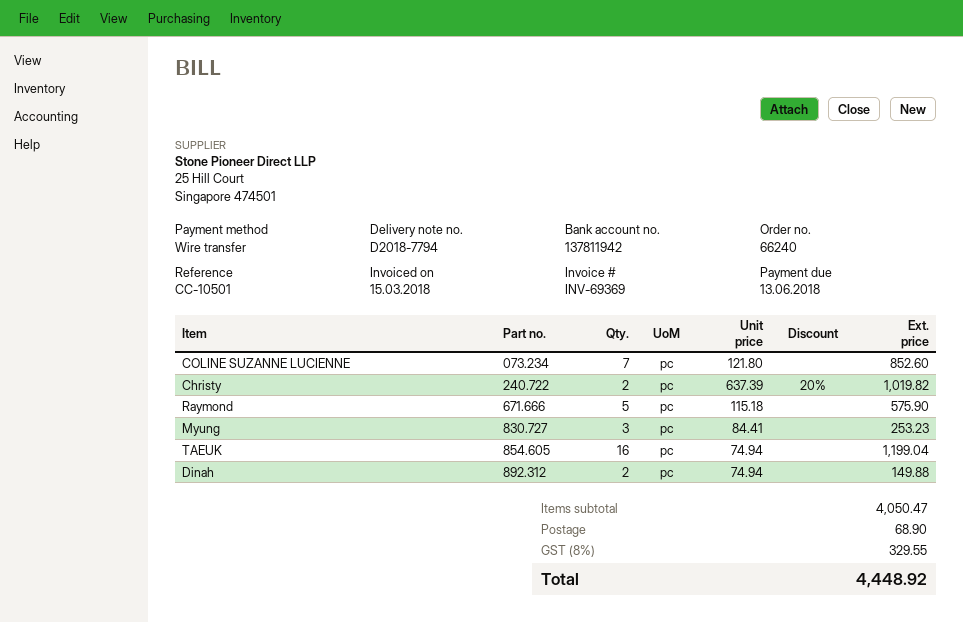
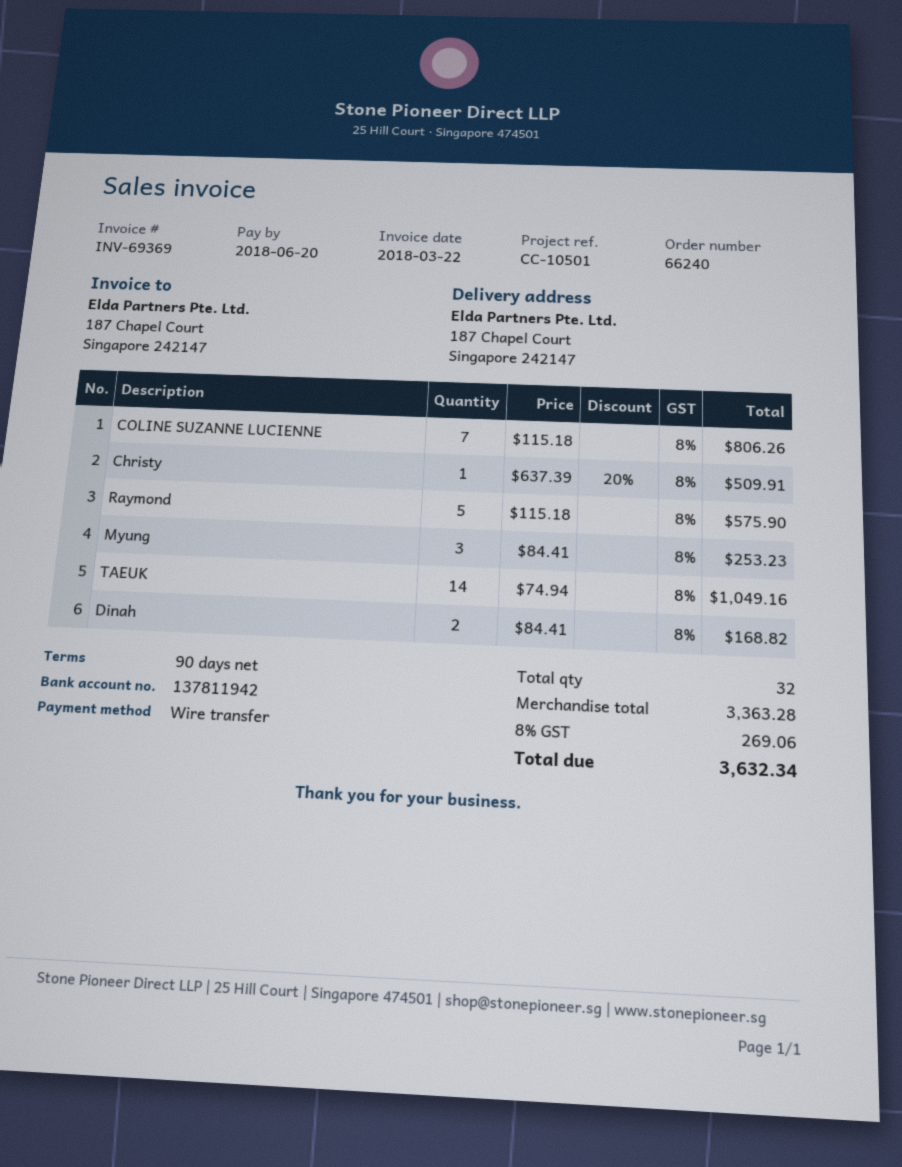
invoice date: 2018-03-15 -> 2018-03-22
due date: 2018-06-13 -> 2018-06-20
COLINE SUZANNE LUCIENNE: 7 x 121.80 = 852.60 -> 7 x 115.18 = 806.26
Christy: 2 x 637.39 - 20% = 1019.82 -> 1 x 637.39 - 20% = 509.91
TAEUK: 16 x 74.94 = 1199.04 -> 14 x 74.94 = 1049.16
Dinah: 2 x 74.94 = 149.88 -> 2 x 84.41 = 168.82
subtotal: 4050.47 -> 3363.28
shipping: 68.90 -> none
tax: 8% = 329.55 -> 8% = 269.06
total: 4448.92 -> 3632.34

